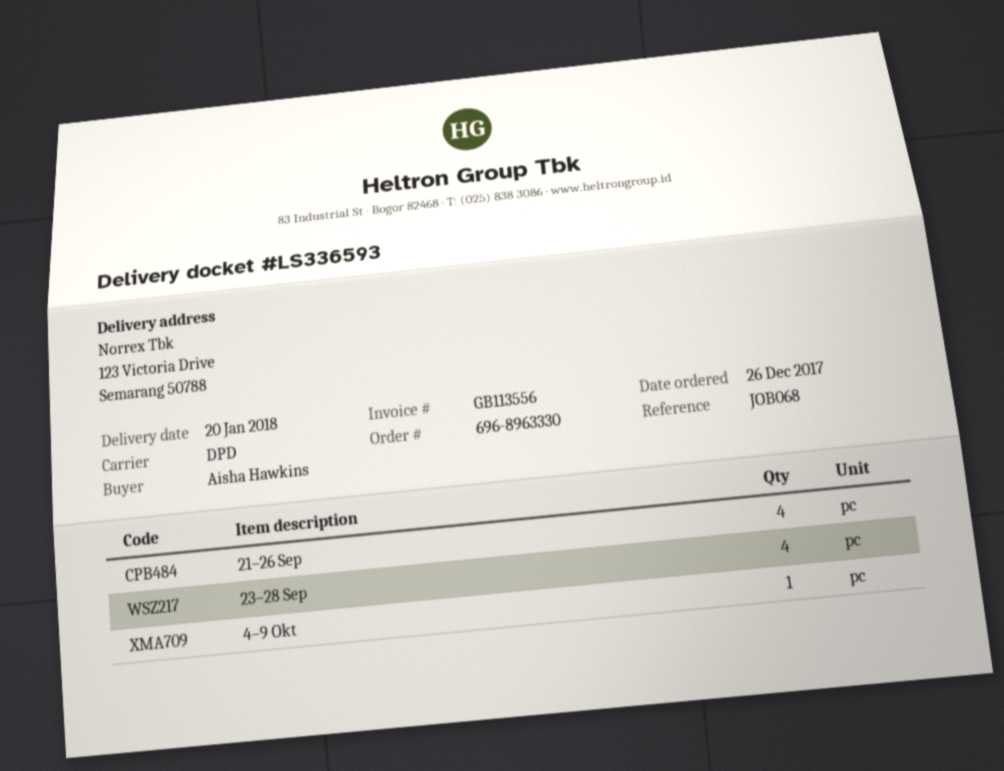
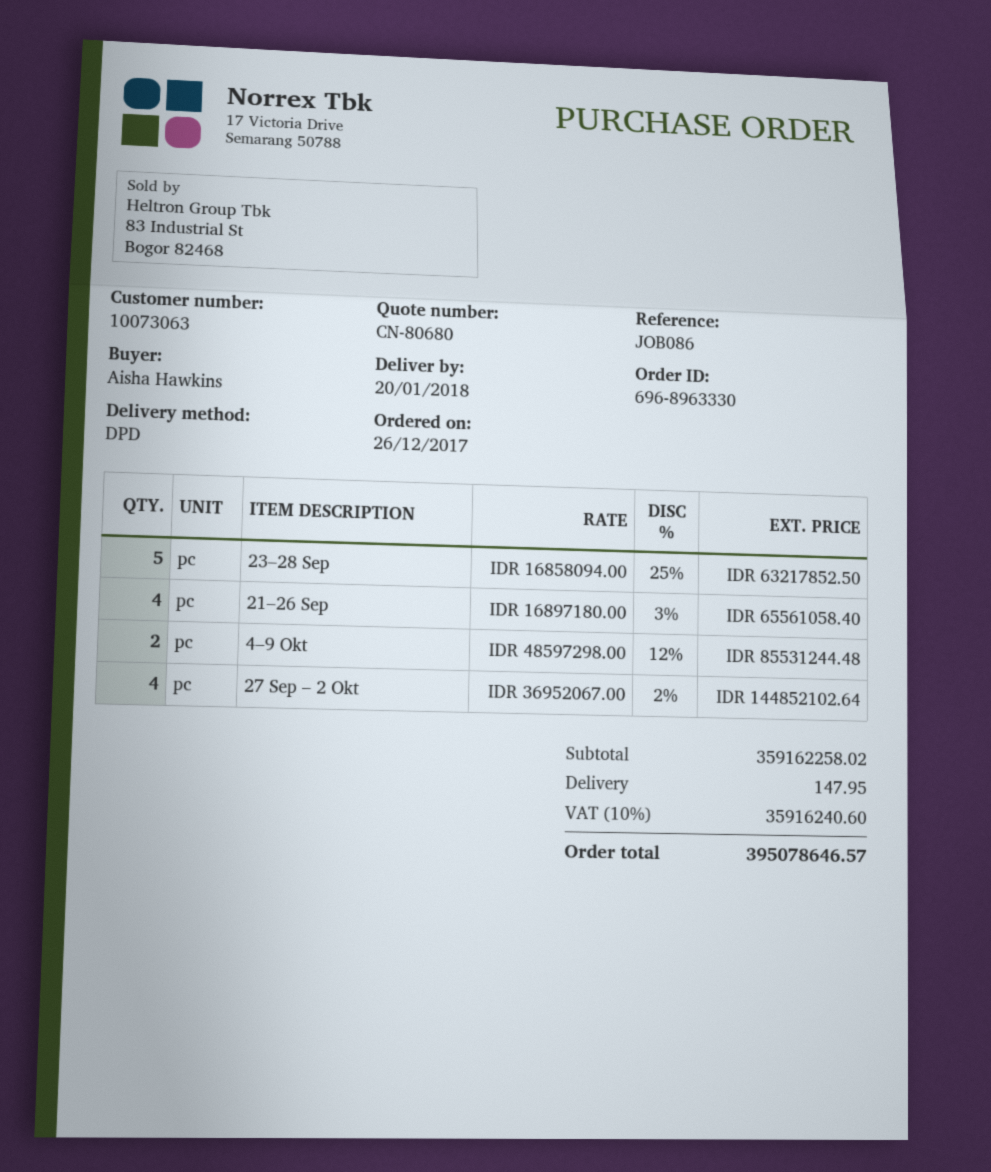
reference: JOB068 -> JOB086
23–28 Sep: 4 -> 5
4–9 Okt: 1 -> 2
27 Sep – 2 Okt: none -> 4

